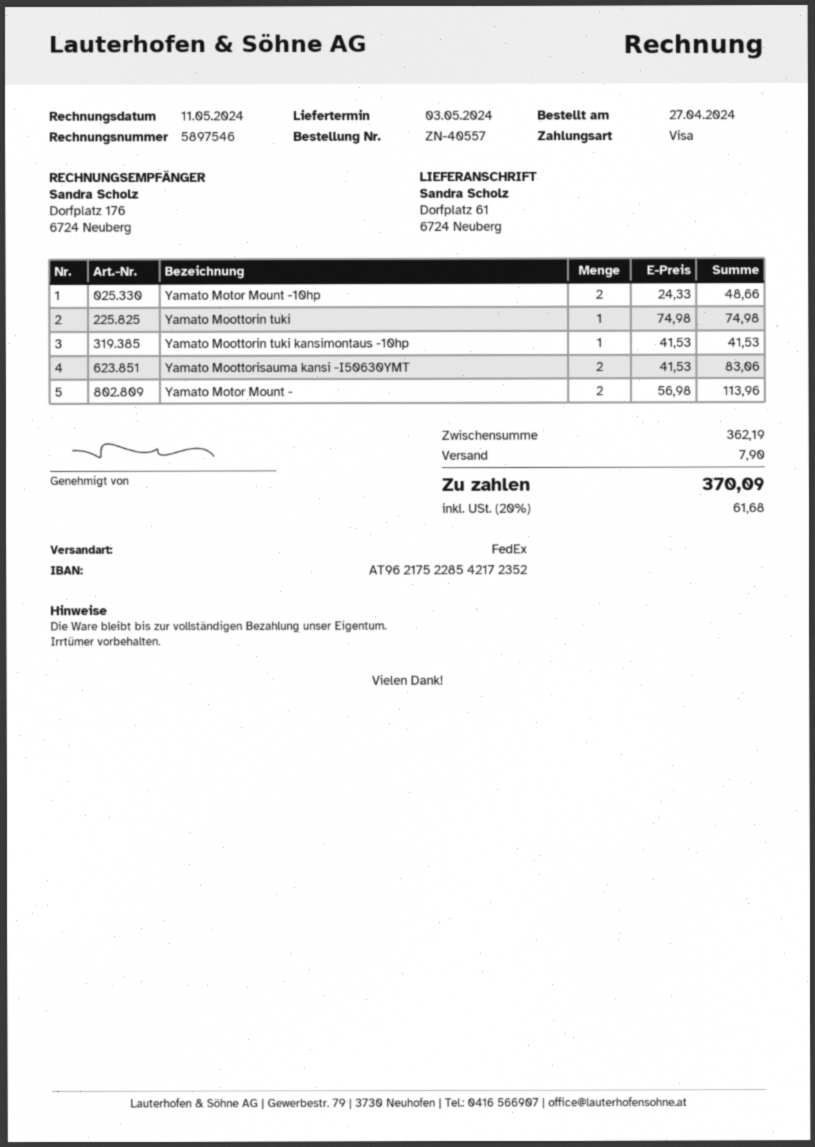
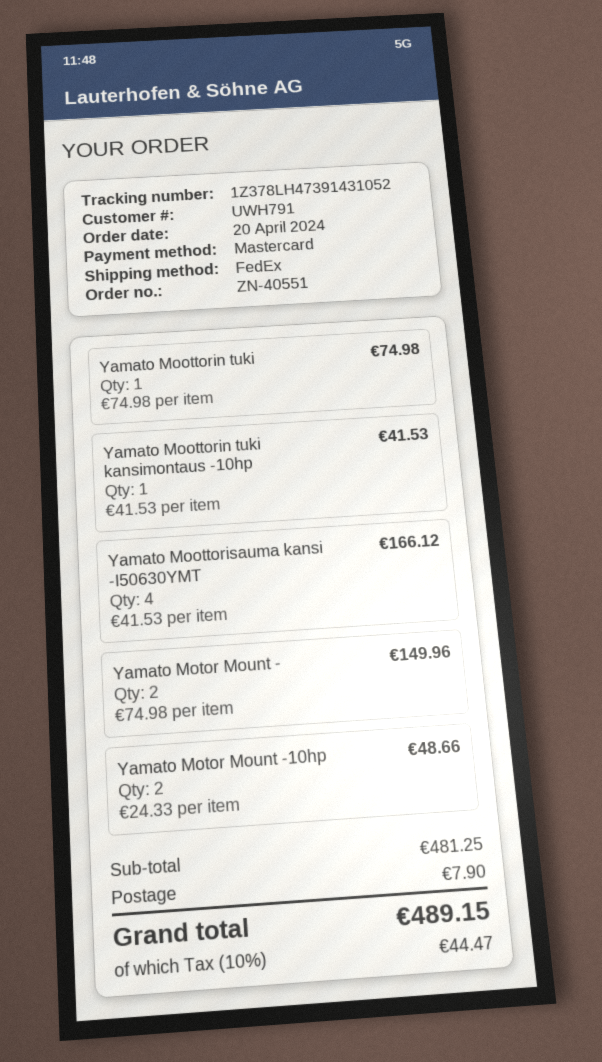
order number: ZN-40557 -> ZN-40551
order date: 2024-04-27 -> 2024-04-20
payment method: Visa -> Mastercard
Yamato Moottorisauma kansi -I50630YMT: 2 x 41.53 = 83.06 -> 4 x 41.53 = 166.12
Yamato Motor Mount -: 2 x 56.98 = 113.96 -> 2 x 74.98 = 149.96
subtotal: 362.19 -> 481.25
tax: 20% = 61.68 -> 10% = 44.47
total: 370.09 -> 489.15

